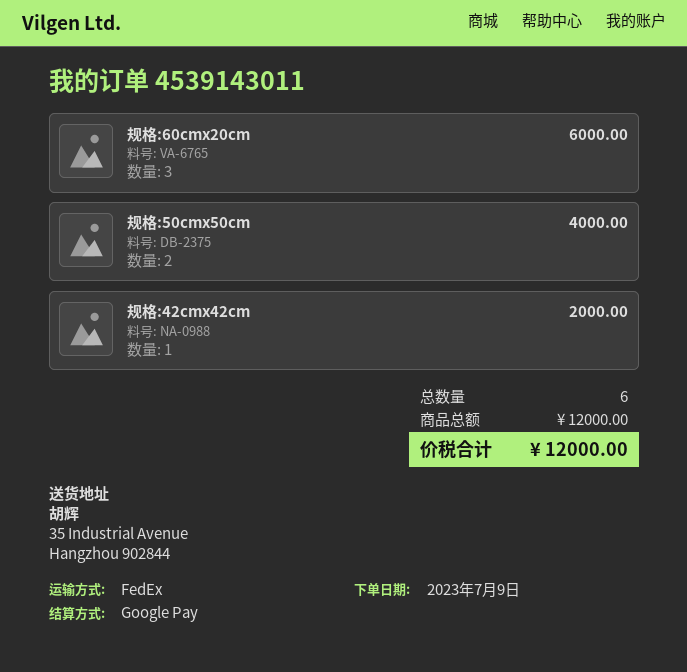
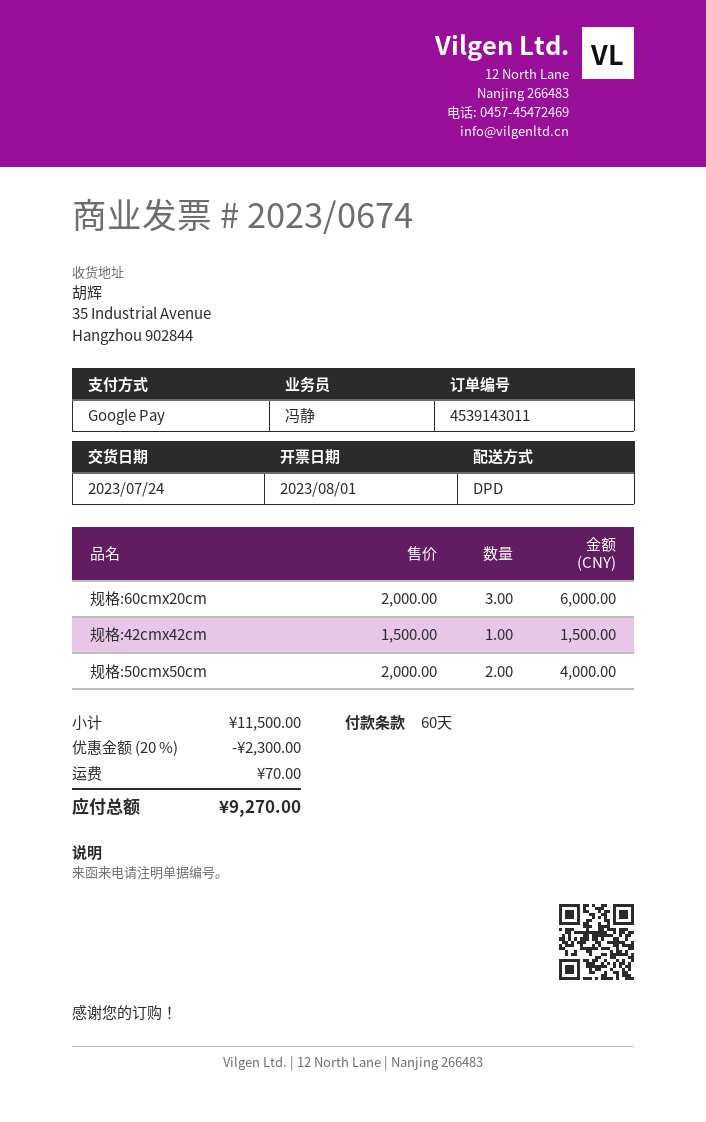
shipping method: FedEx -> DPD
规格:42cmx42cm: 1 for 2000.00 -> 1 for 1500.00
subtotal: 12000.00 -> 11500.00
discount: none -> 20% = 2300.00
shipping: none -> 70.00
total: 12000.00 -> 9270.00

